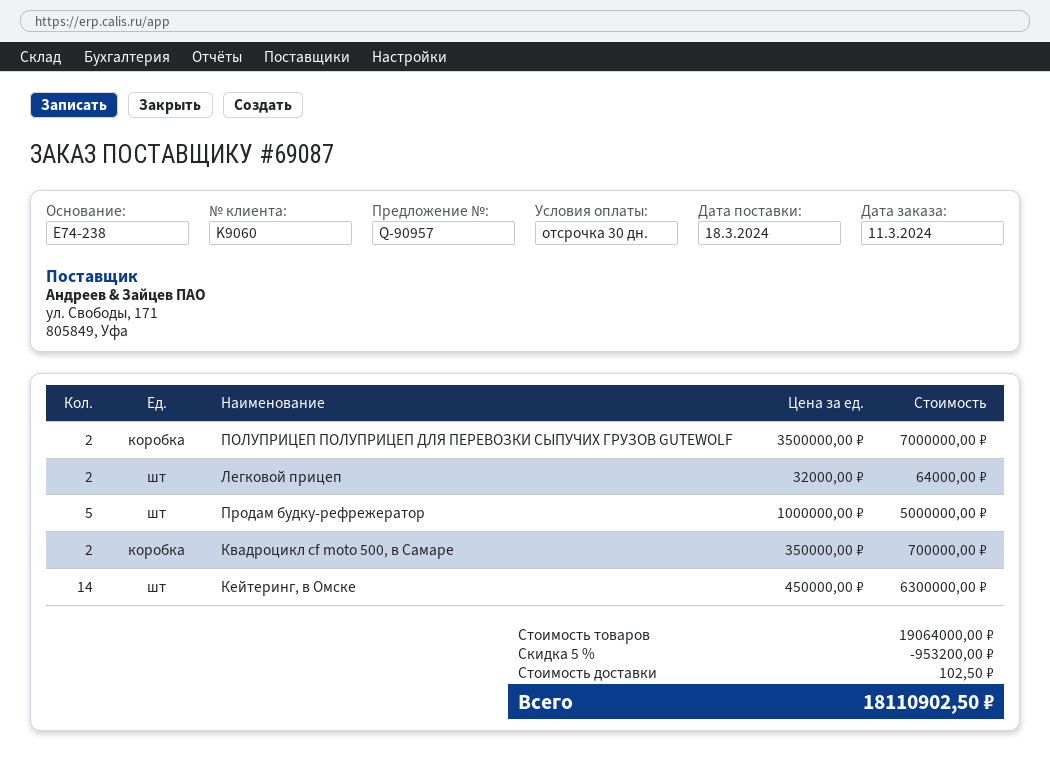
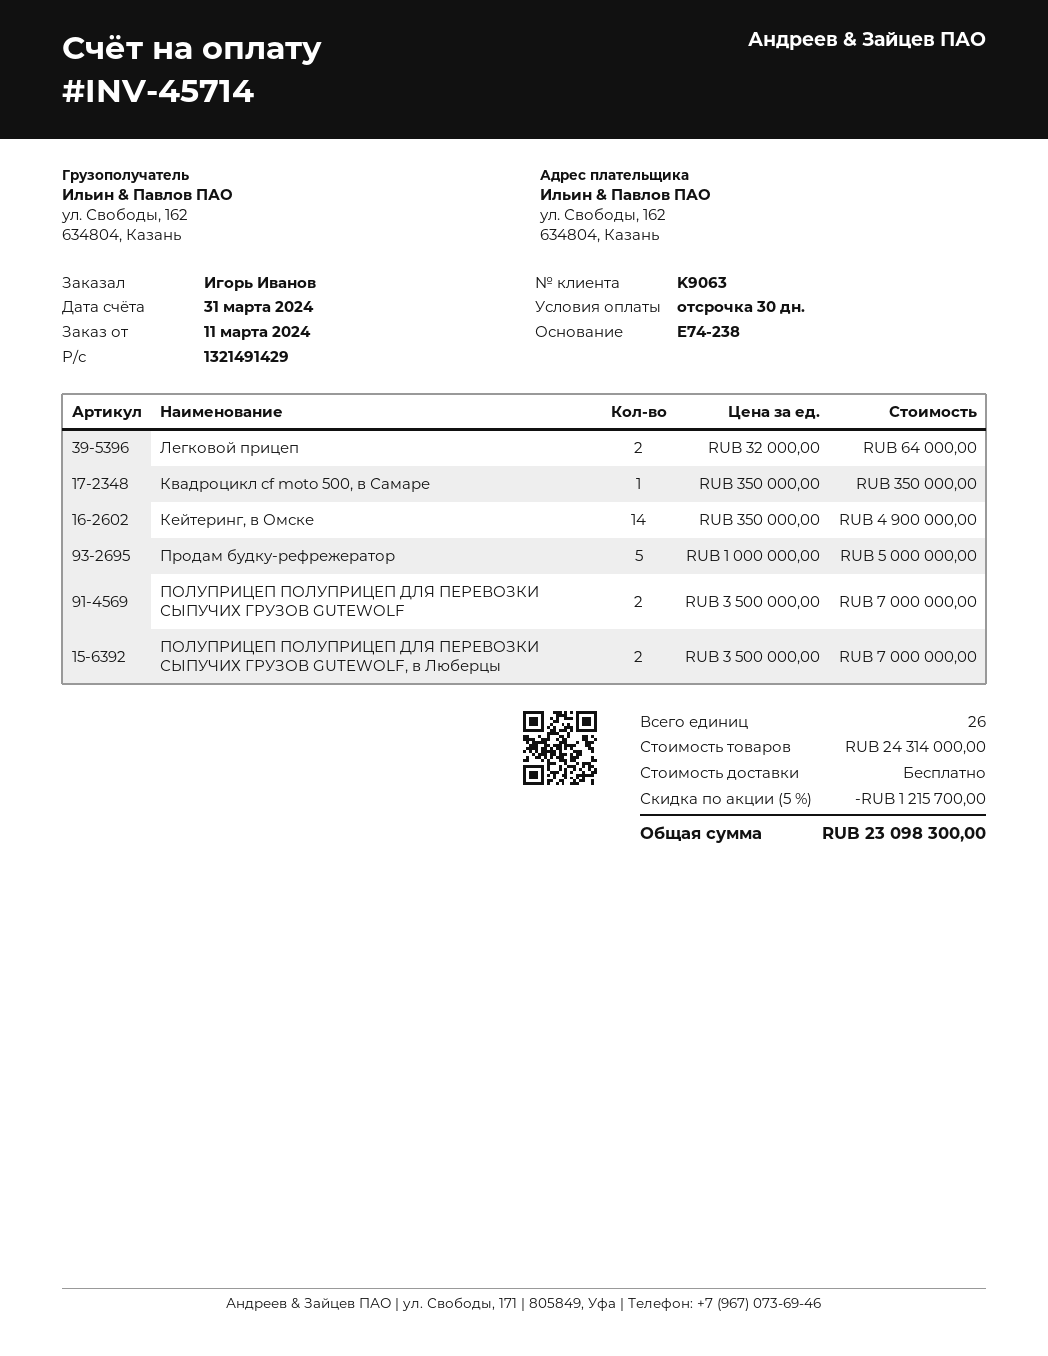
customer number: K9060 -> K9063
Квадроцикл cf moto 500, в Самаре: 2 x 350000.00 = 700000.00 -> 1 x 350000.00 = 350000.00
Кейтеринг, в Омске: 14 x 450000.00 = 6300000.00 -> 14 x 350000.00 = 4900000.00
ПОЛУПРИЦЕП ПОЛУПРИЦЕП ДЛЯ ПЕРЕВОЗКИ СЫПУЧИХ ГРУЗОВ GUTEWOLF, в Люберцы: none -> 2 x 3500000.00 = 7000000.00
subtotal: 19064000.00 -> 24314000.00
discount: 5% = 953200.00 -> 5% = 1215700.00
shipping: 102.50 -> 0.00
total: 18110902.50 -> 23098300.00

